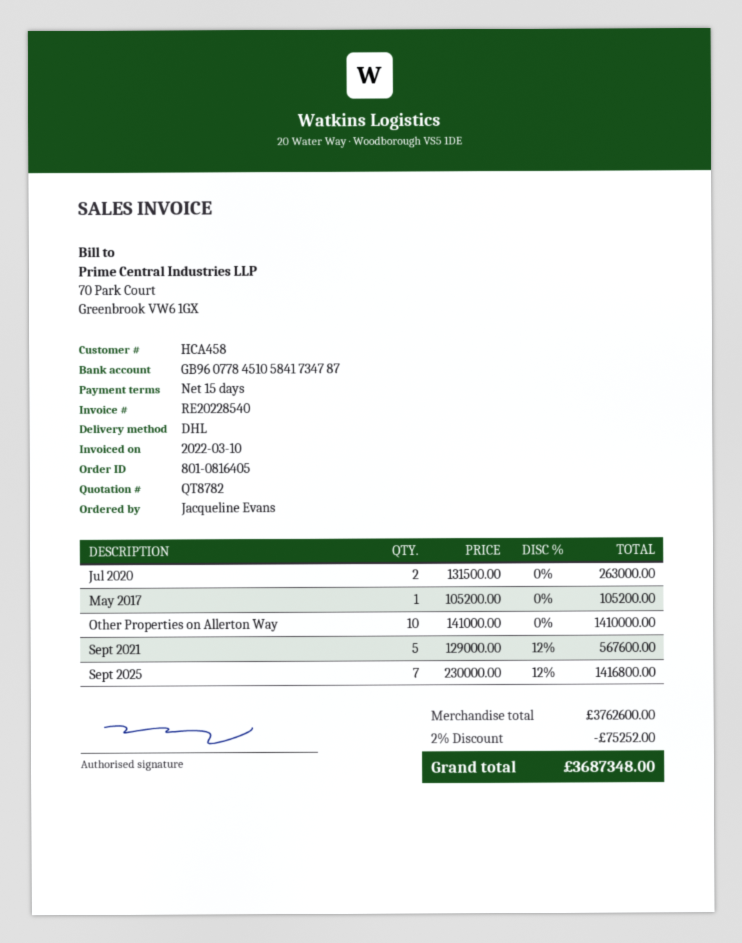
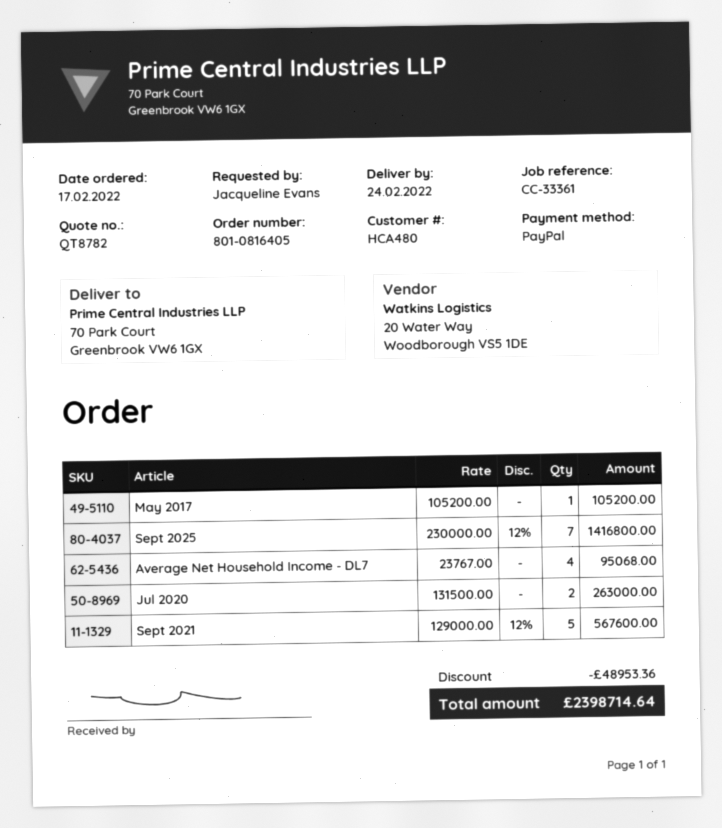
customer number: HCA458 -> HCA480
Other Properties on Allerton Way: 10 x 141000.00 = 1410000.00 -> none
Average Net Household Income - DL7: none -> 4 x 23767.00 = 95068.00
discount: 75252.00 -> 48953.36
total: 3687348.00 -> 2398714.64

